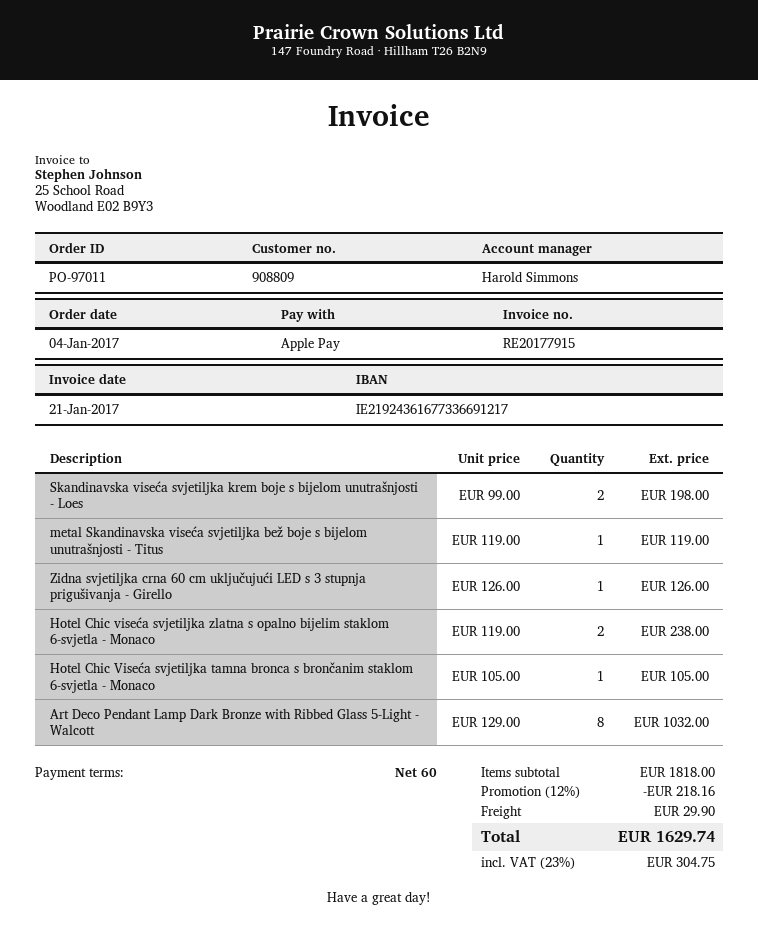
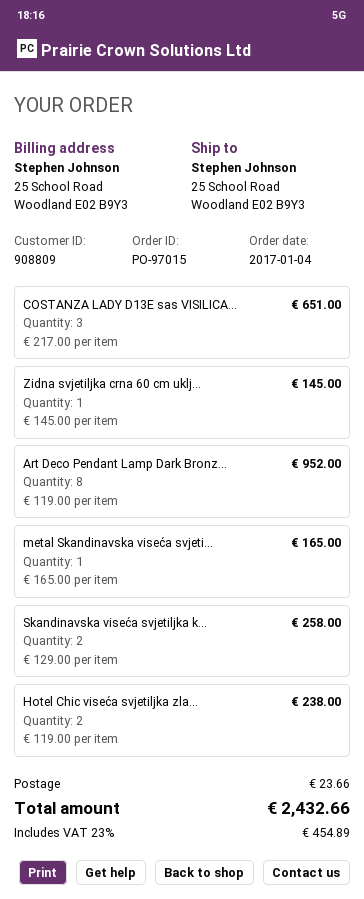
order number: PO-97011 -> PO-97015
Skandinavska viseća svjetiljka krem boje s bijelom unutrašnjosti - Loes: 2 x 99.00 = 198.00 -> 2 x 129.00 = 258.00
metal Skandinavska viseća svjetiljka bež boje s bijelom unutrašnjosti - Titus: 1 x 119.00 = 119.00 -> 1 x 165.00 = 165.00
Zidna svjetiljka crna 60 cm uključujući LED s 3 stupnja prigušivanja - Girello: 1 x 126.00 = 126.00 -> 1 x 145.00 = 145.00
Hotel Chic Viseća svjetiljka tamna bronca s brončanim staklom 6-svjetla - Monaco: 1 x 105.00 = 105.00 -> none
Art Deco Pendant Lamp Dark Bronze with Ribbed Glass 5-Light - Walcott: 8 x 129.00 = 1032.00 -> 8 x 119.00 = 952.00
COSTANZA LADY D13E sas VISILICA...: none -> 3 x 217.00 = 651.00
discount: 12% = 218.16 -> none
shipping: 29.90 -> 23.66
tax: 23% = 304.75 -> 23% = 454.89
total: 1629.74 -> 2432.66

